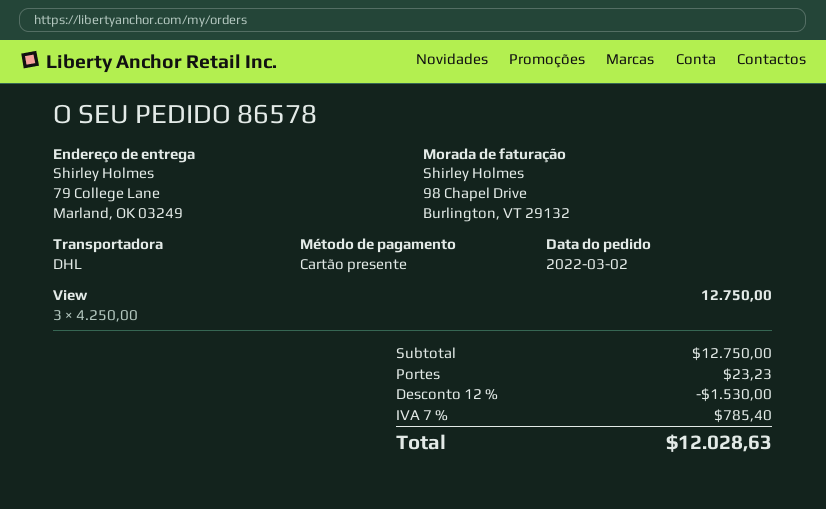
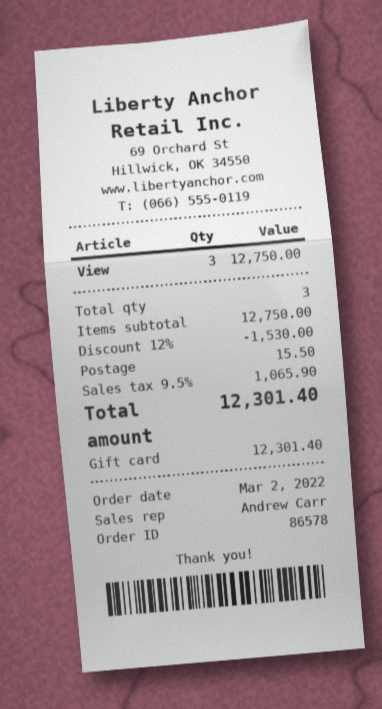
shipping: 23.23 -> 15.50
tax: 7% = 785.40 -> 9.5% = 1065.90
total: 12028.63 -> 12301.40

